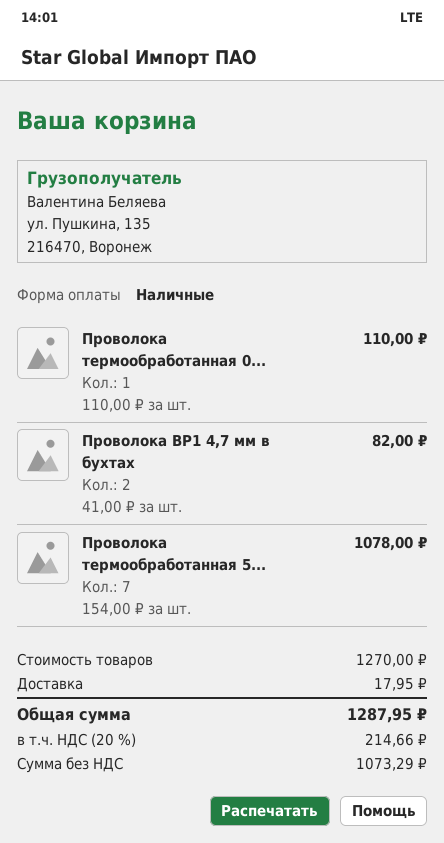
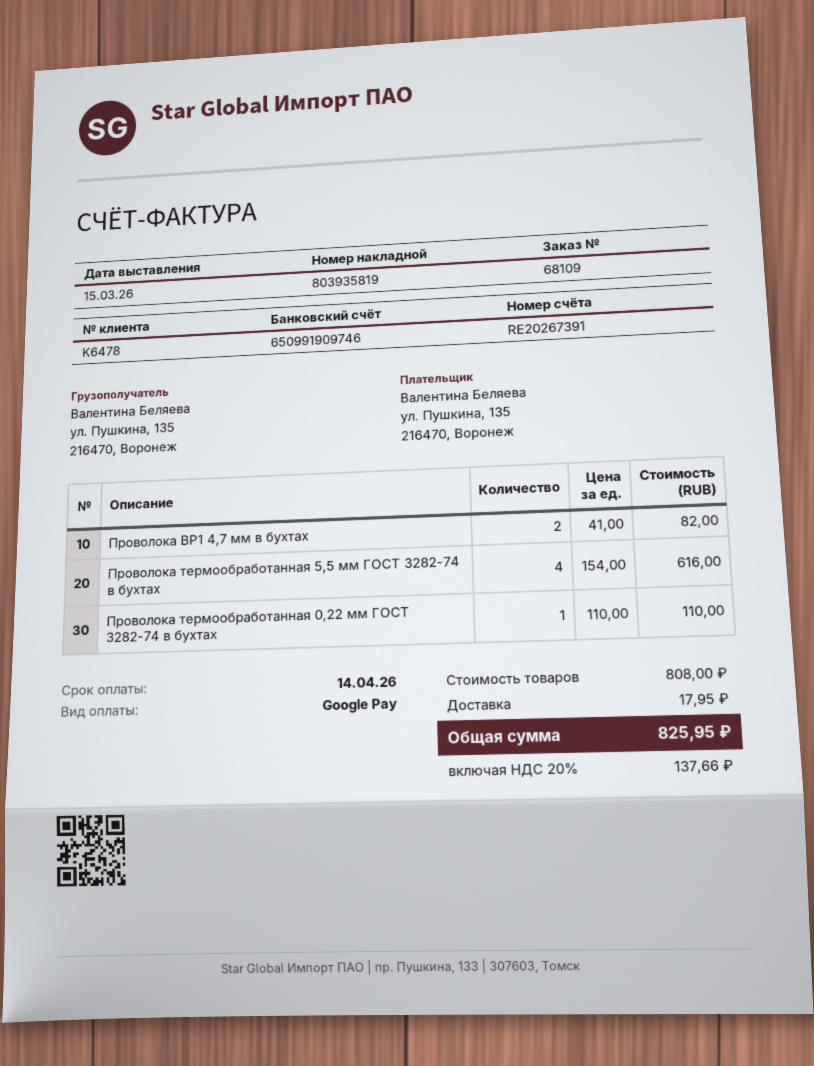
payment method: cash -> Google Pay
Проволока термообработанная 5...: 7 x 154.00 = 1078.00 -> 4 x 154.00 = 616.00
subtotal: 1270.00 -> 808.00
tax: 20% = 214.66 -> 20% = 137.66
total: 1287.95 -> 825.95

